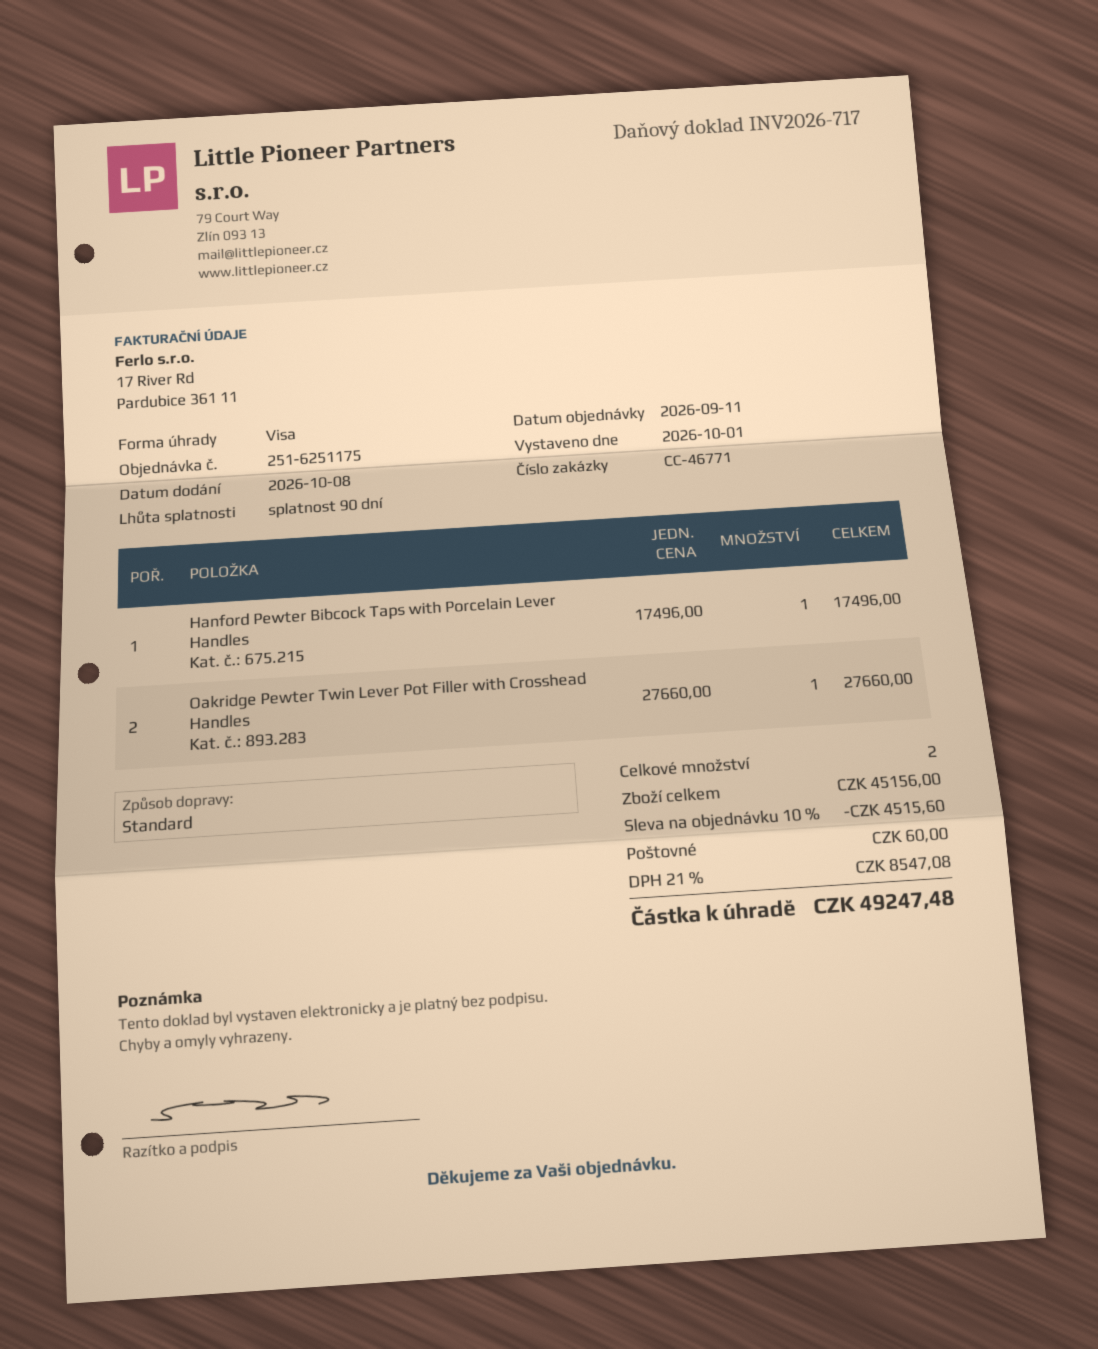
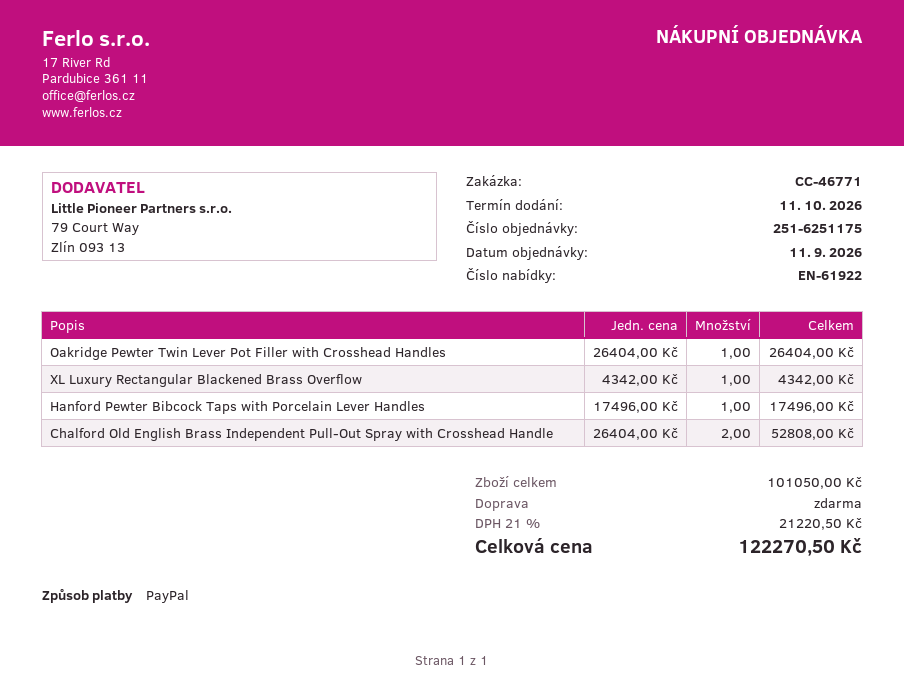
delivery date: 2026-10-08 -> 2026-10-11
payment method: Visa -> PayPal
Oakridge Pewter Twin Lever Pot Filler with Crosshead Handles: 1 x 27660.00 = 27660.00 -> 1 x 26404.00 = 26404.00
XL Luxury Rectangular Blackened Brass Overflow: none -> 1 x 4342.00 = 4342.00
Chalford Old English Brass Independent Pull-Out Spray with Crosshead Handle: none -> 2 x 26404.00 = 52808.00
subtotal: 45156.00 -> 101050.00
discount: 10% = 4515.60 -> none
shipping: 60.00 -> 0.00
tax: 21% = 8547.08 -> 21% = 21220.50
total: 49247.48 -> 122270.50

